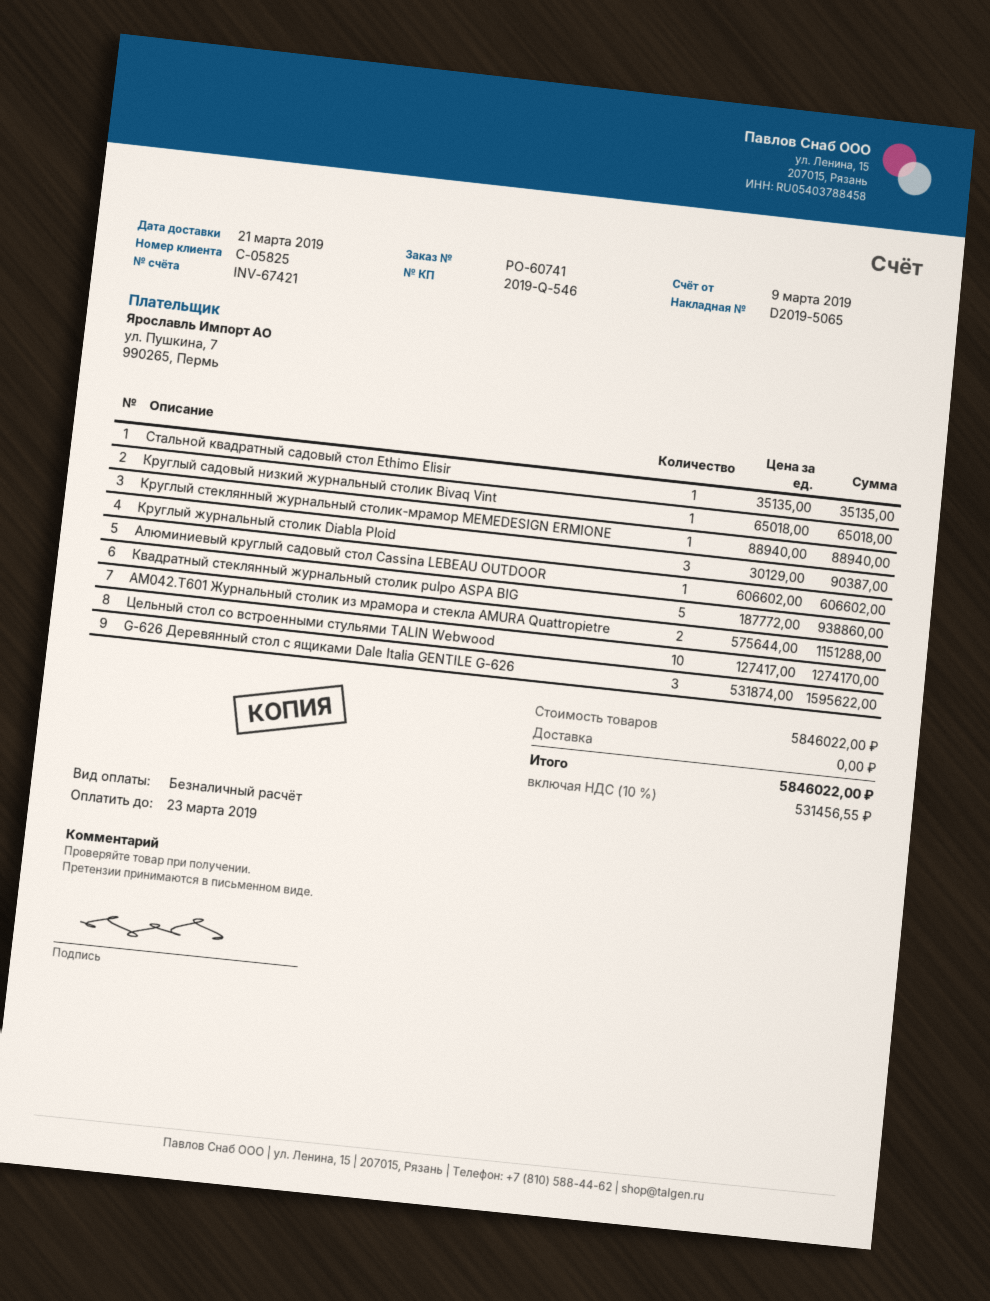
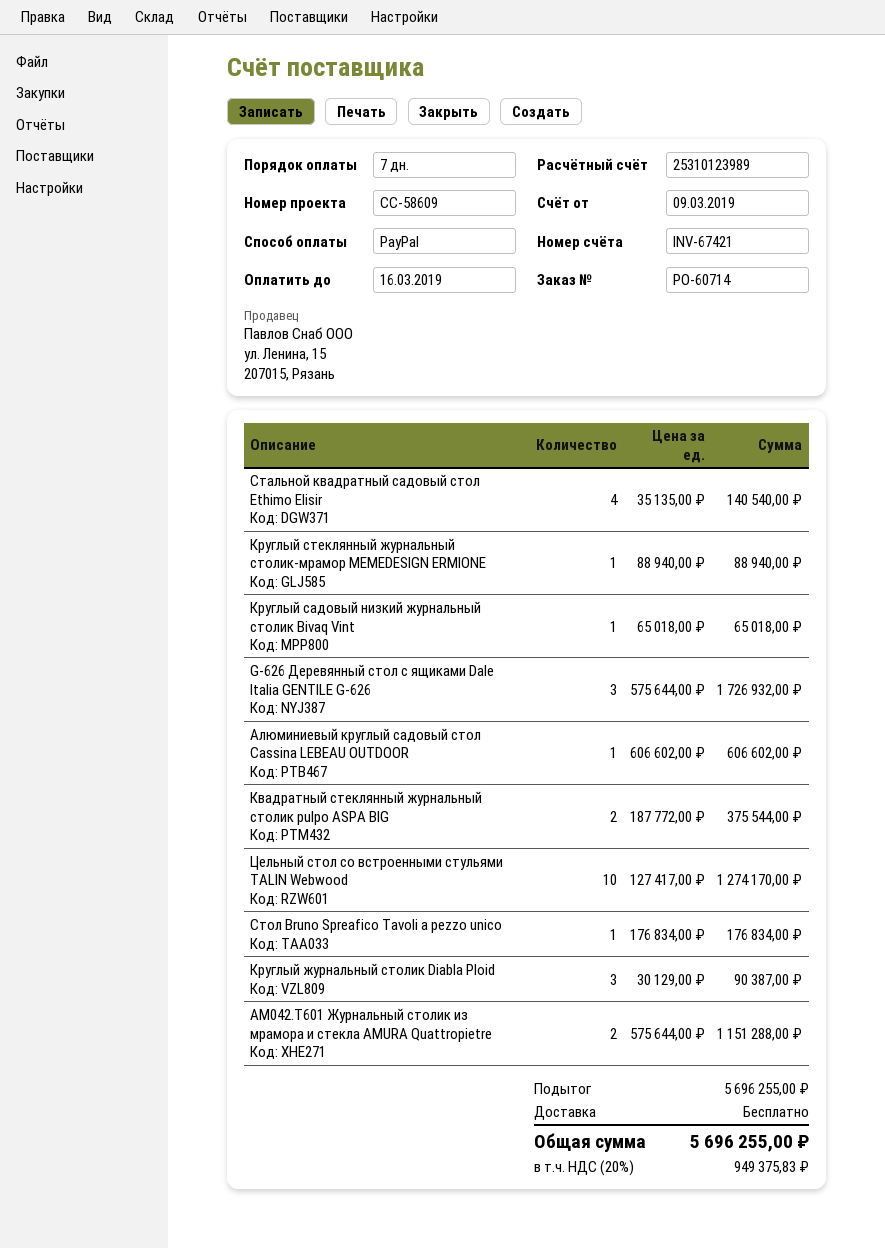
order number: PO-60741 -> PO-60714
due date: 2019-03-23 -> 2019-03-16
payment method: bank transfer -> PayPal
Стальной квадратный садовый стол Ethimo Elisir: 1 x 35135.00 = 35135.00 -> 4 x 35135.00 = 140540.00
Квадратный стеклянный журнальный столик pulpo ASPA BIG: 5 x 187772.00 = 938860.00 -> 2 x 187772.00 = 375544.00
G-626 Деревянный стол с ящиками Dale Italia GENTILE G-626: 3 x 531874.00 = 1595622.00 -> 3 x 575644.00 = 1726932.00
Стол Bruno Spreafico Tavoli a pezzo unico: none -> 1 x 176834.00 = 176834.00
subtotal: 5846022.00 -> 5696255.00
tax: 10% = 531456.55 -> 20% = 949375.83
total: 5846022.00 -> 5696255.00

